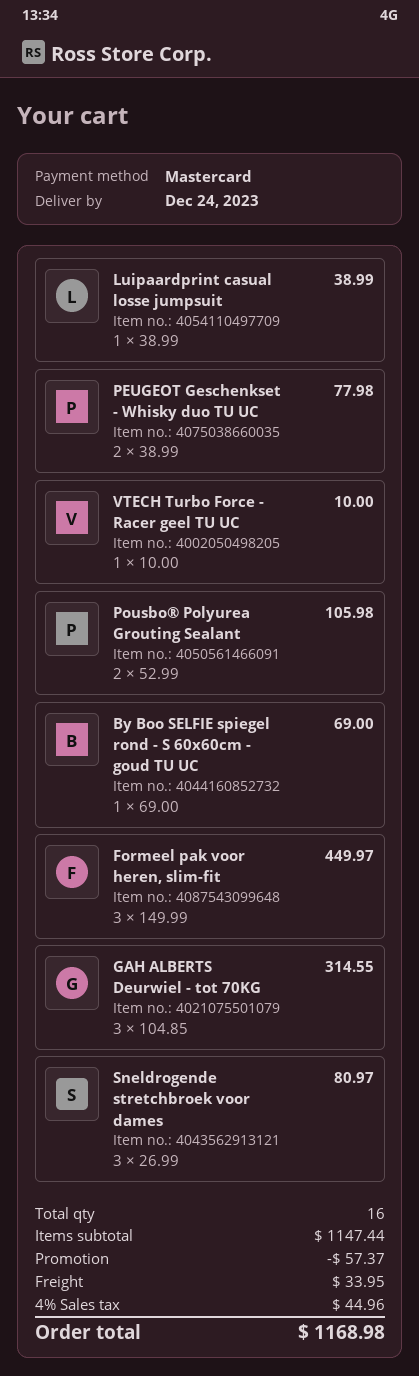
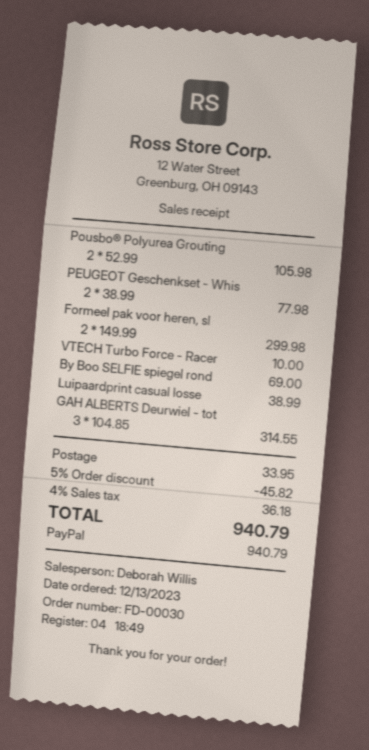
payment method: Mastercard -> PayPal
Formeel pak voor heren, slim-fit: 3 x 149.99 = 449.97 -> 2 x 149.99 = 299.98
Sneldrogende stretchbroek voor dames: 3 x 26.99 = 80.97 -> none
discount: 57.37 -> 45.82
tax: 4% = 44.96 -> 4% = 36.18
total: 1168.98 -> 940.79

